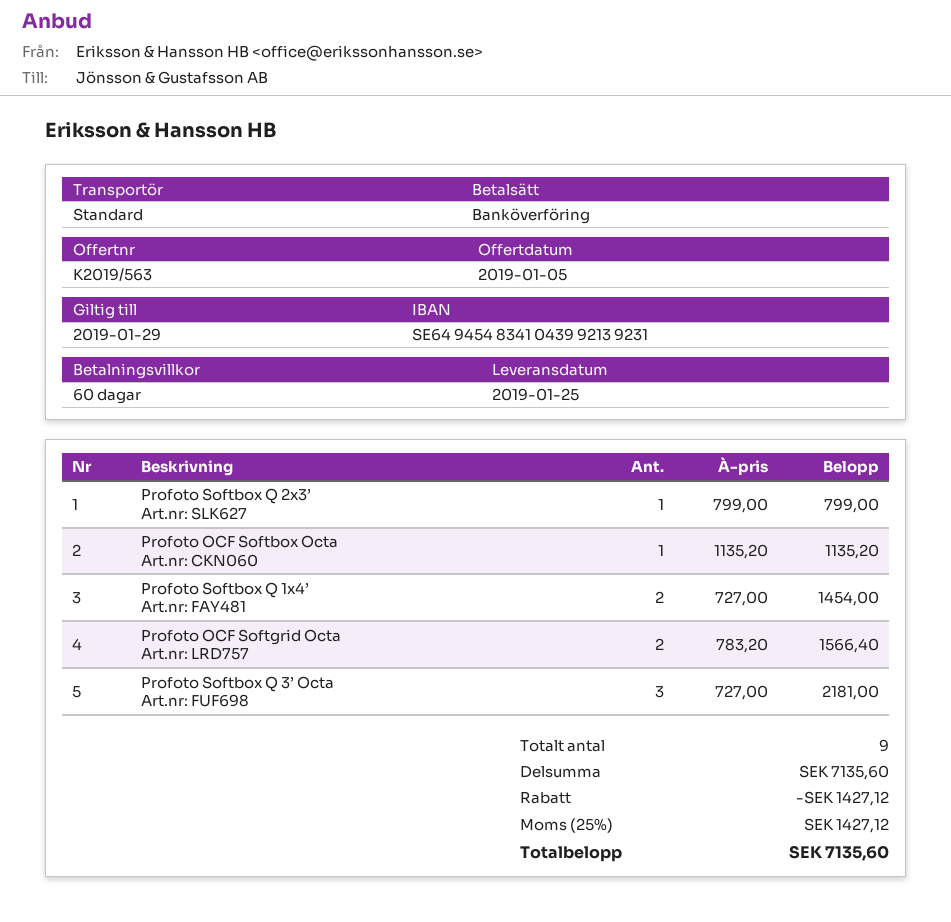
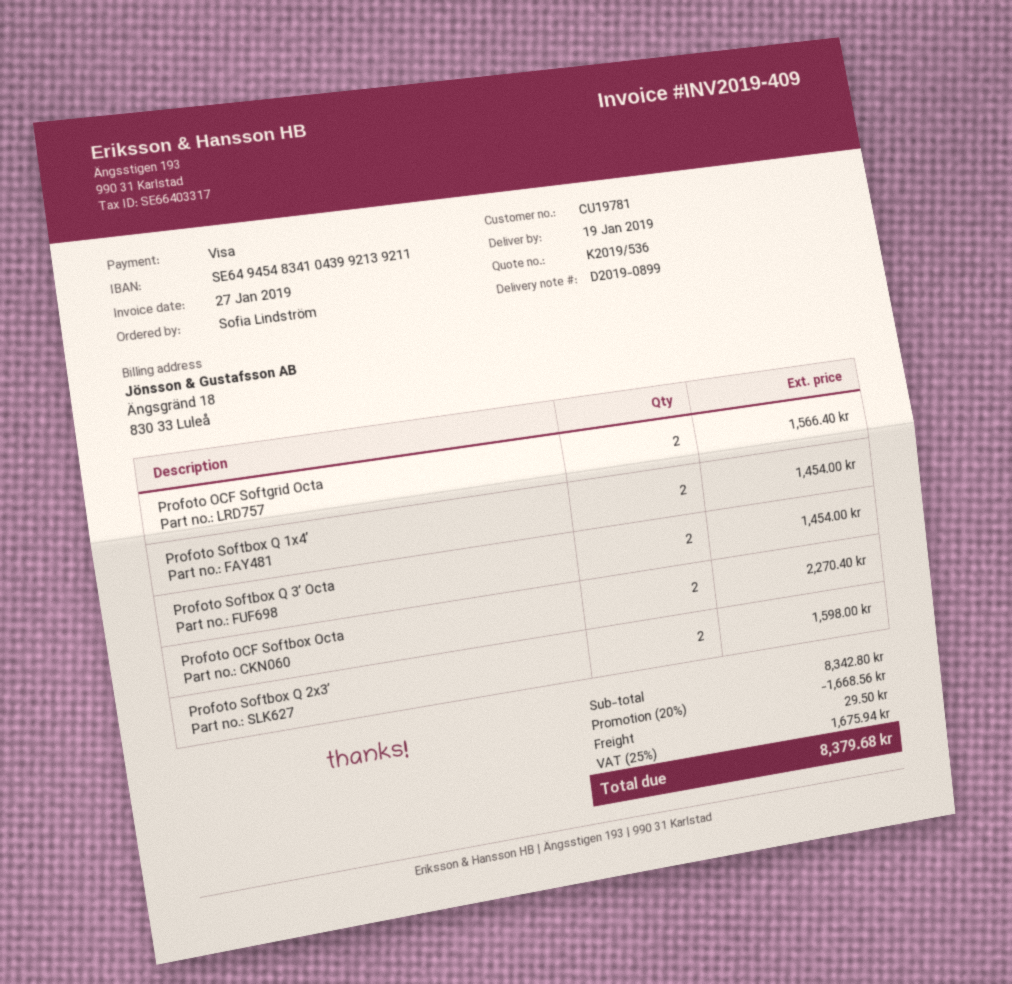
quote number: K2019/563 -> K2019/536
delivery date: 2019-01-25 -> 2019-01-19
payment method: bank transfer -> Visa
bank account: SE6494548341043992139231 -> SE6494548341043992139211
Profoto Softbox Q 2x3’: 1 for 799.00 -> 2 for 1598.00
Profoto OCF Softbox Octa: 1 for 1135.20 -> 2 for 2270.40
Profoto Softbox Q 3’ Octa: 3 for 2181.00 -> 2 for 1454.00
subtotal: 7135.60 -> 8342.80
discount: 1427.12 -> 1668.56
shipping: none -> 29.50
tax: 25% = 1427.12 -> 25% = 1675.94
total: 7135.60 -> 8379.68

